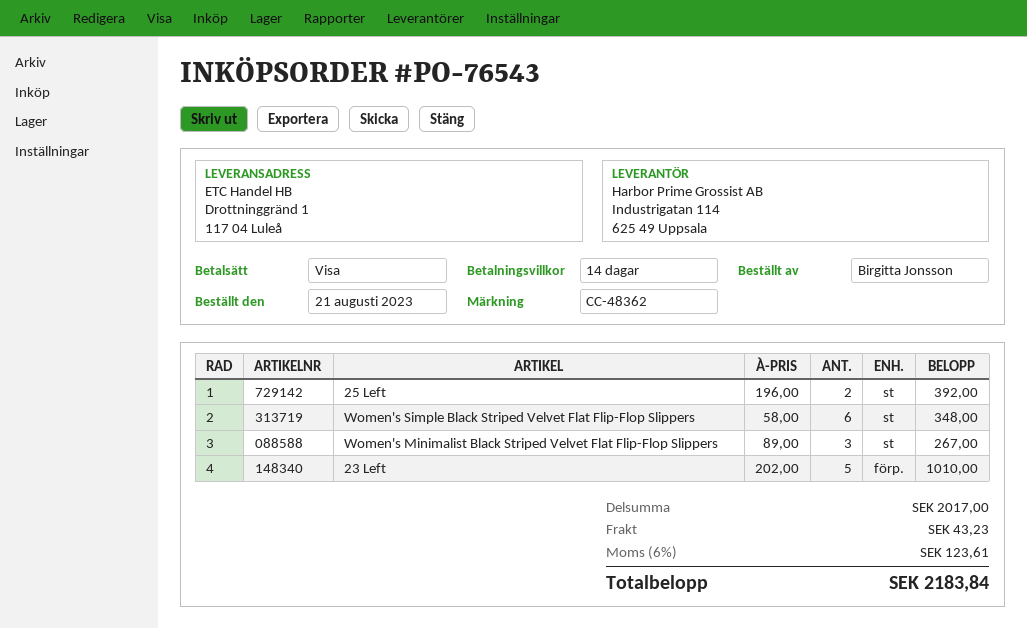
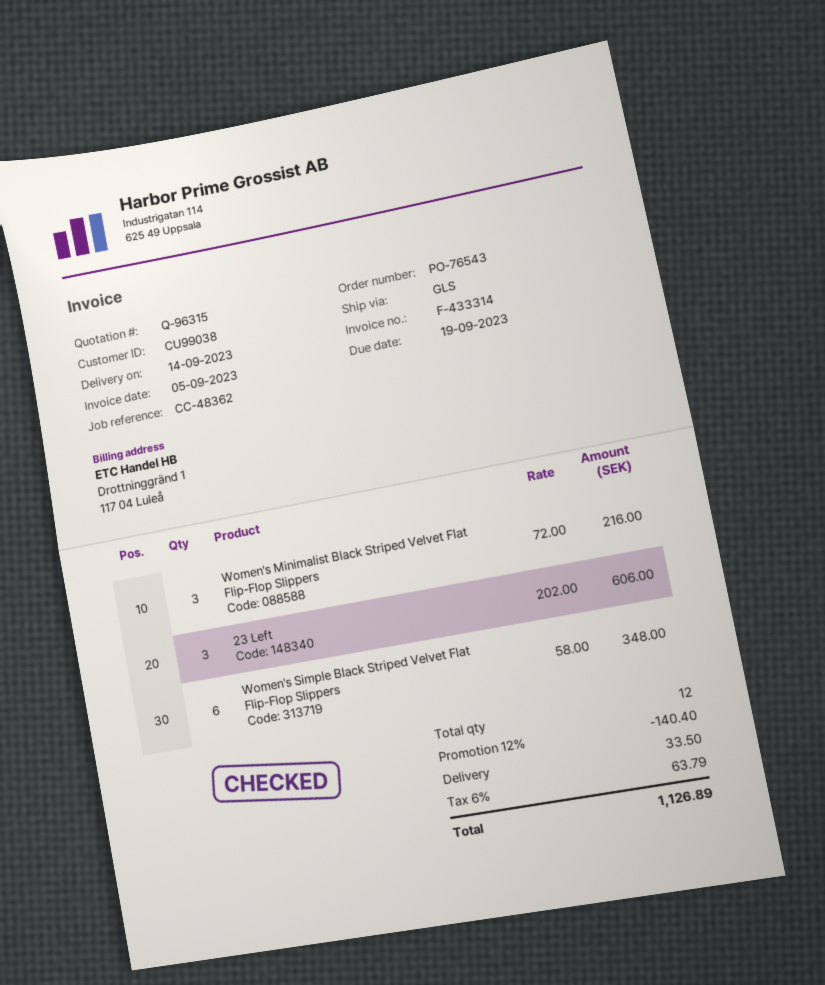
25 Left: 2 x 196.00 = 392.00 -> none
Women's Minimalist Black Striped Velvet Flat Flip-Flop Slippers: 3 x 89.00 = 267.00 -> 3 x 72.00 = 216.00
23 Left: 5 x 202.00 = 1010.00 -> 3 x 202.00 = 606.00
discount: none -> 12% = 140.40
shipping: 43.23 -> 33.50
tax: 6% = 123.61 -> 6% = 63.79
total: 2183.84 -> 1126.89

